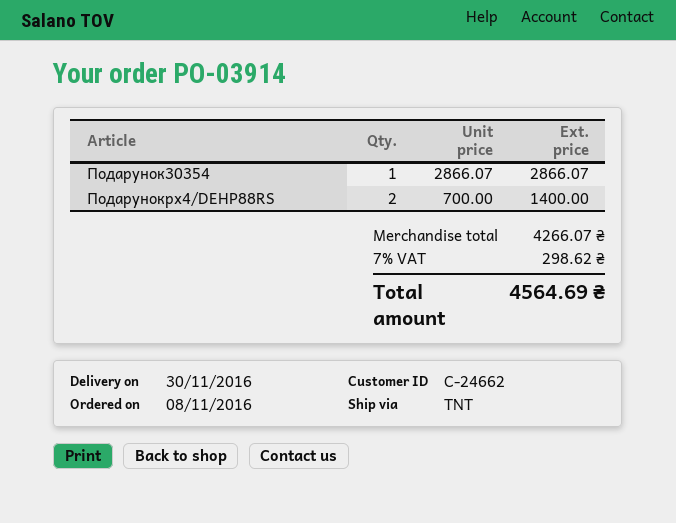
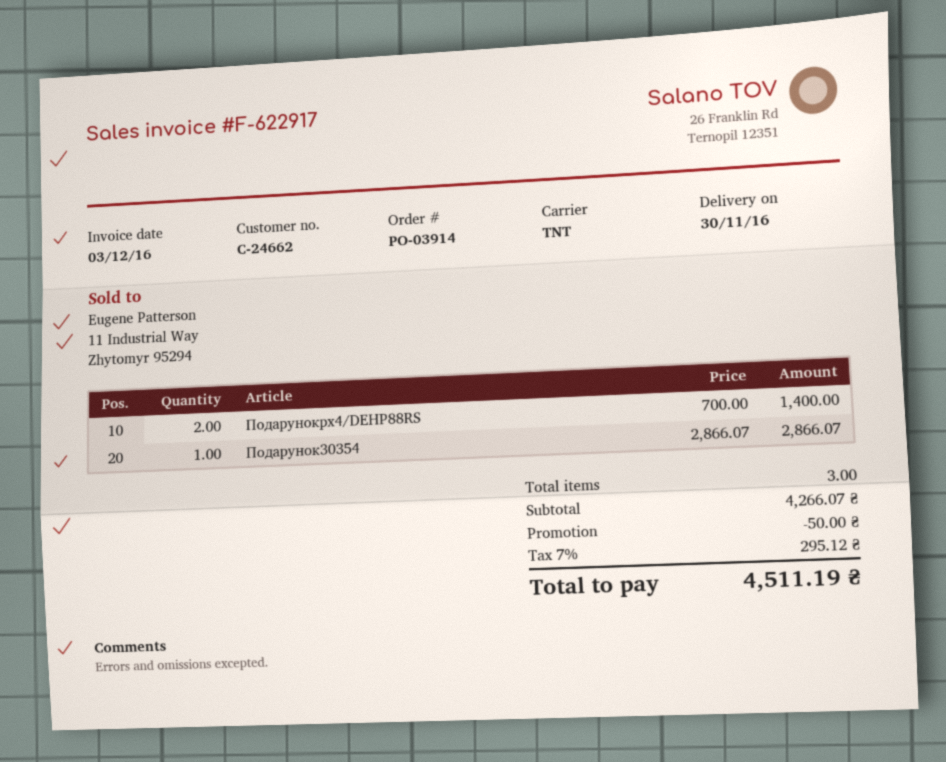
discount: none -> 50.00
tax: 7% = 298.62 -> 7% = 295.12
total: 4564.69 -> 4511.19

